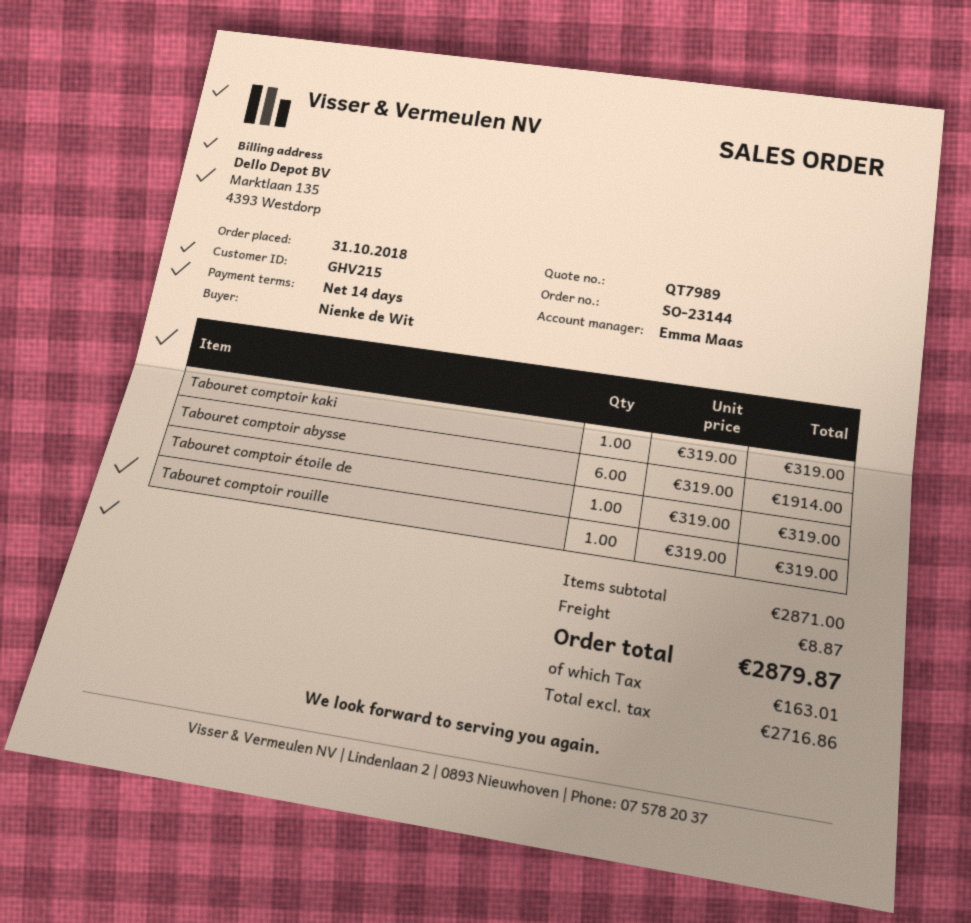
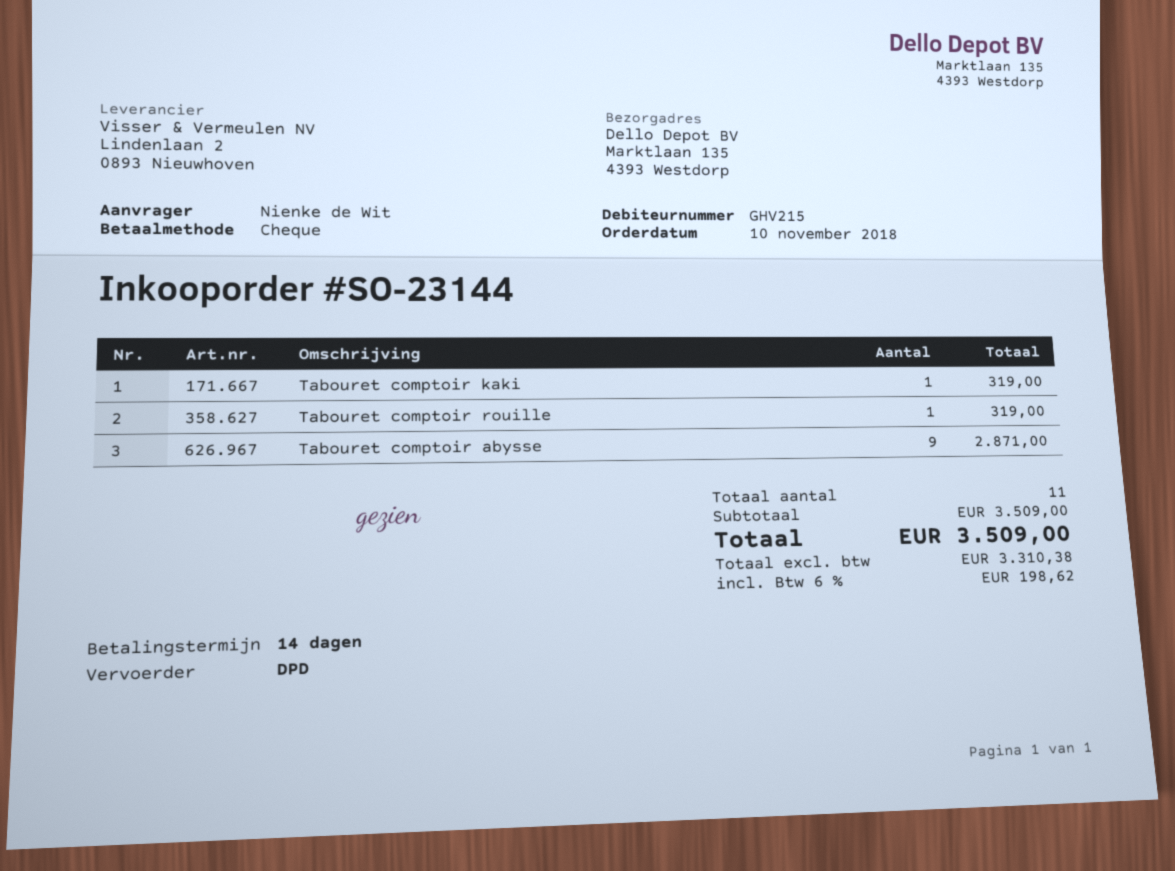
order date: 2018-10-31 -> 2018-11-10
Tabouret comptoir abysse: 6 for 1914.00 -> 9 for 2871.00
Tabouret comptoir étoile de: 1 for 319.00 -> none
subtotal: 2871.00 -> 3509.00
shipping: 8.87 -> none
net: 2716.86 -> 3310.38
tax: 163.01 -> 198.62
total: 2879.87 -> 3509.00

